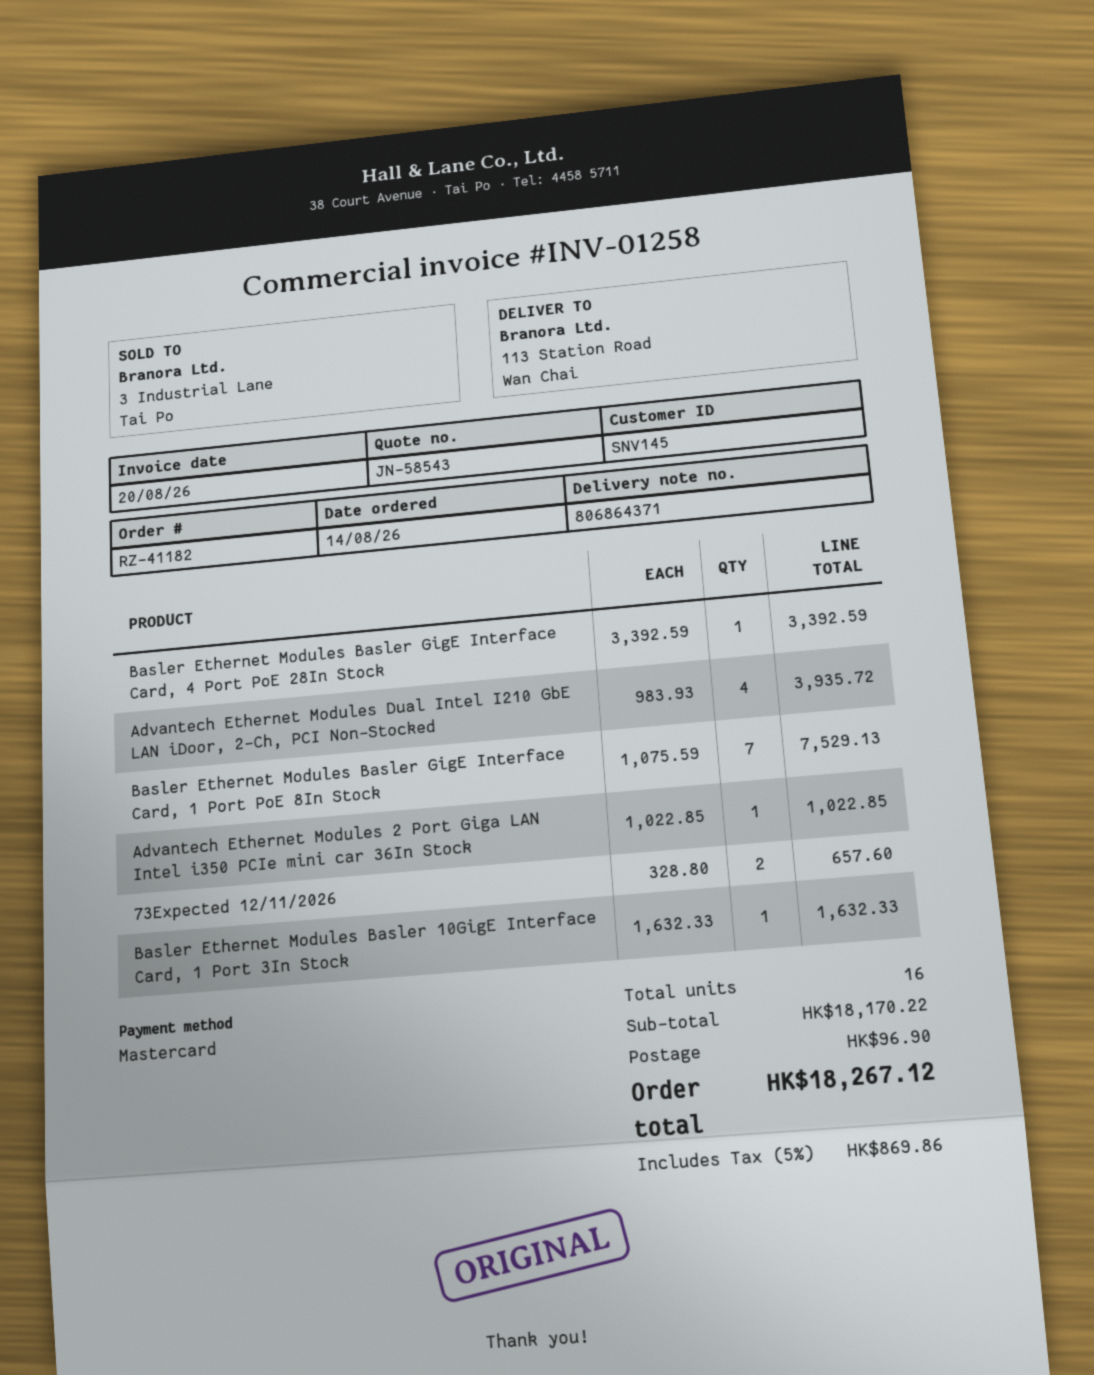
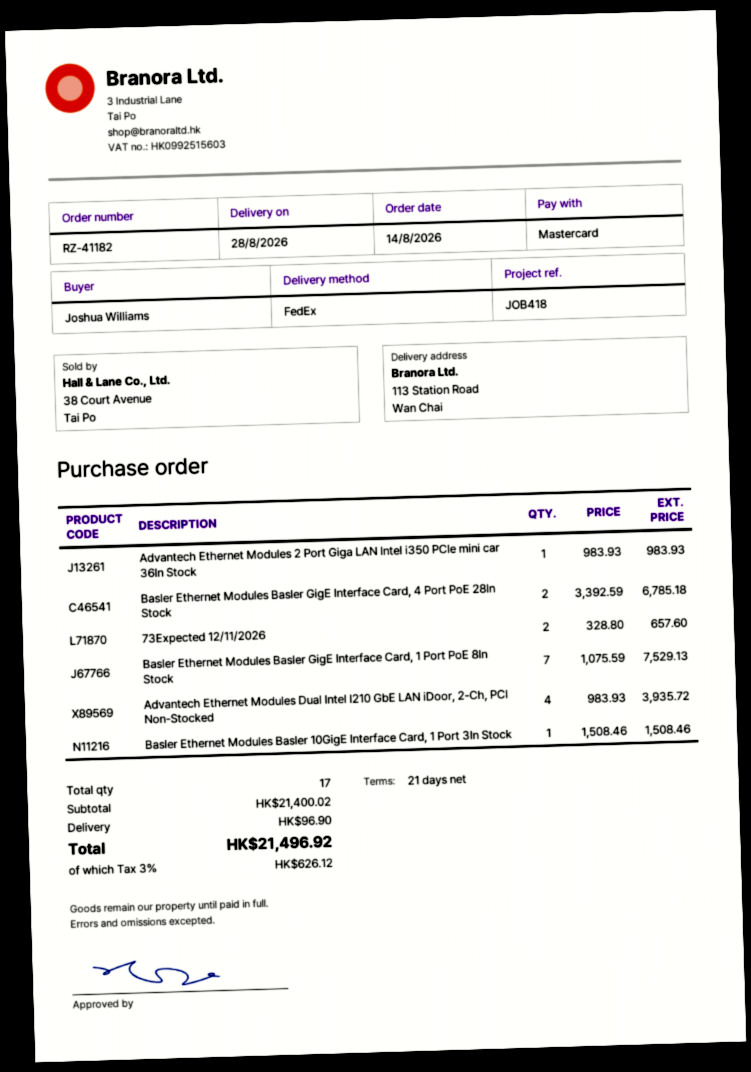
Basler Ethernet Modules Basler GigE Interface Card, 4 Port PoE 28In Stock: 1 x 3392.59 = 3392.59 -> 2 x 3392.59 = 6785.18
Advantech Ethernet Modules 2 Port Giga LAN Intel i350 PCIe mini car 36In Stock: 1 x 1022.85 = 1022.85 -> 1 x 983.93 = 983.93
Basler Ethernet Modules Basler 10GigE Interface Card, 1 Port 3In Stock: 1 x 1632.33 = 1632.33 -> 1 x 1508.46 = 1508.46
total quantity: 16 -> 17
subtotal: 18170.22 -> 21400.02
tax: 5% = 869.86 -> 3% = 626.12
total: 18267.12 -> 21496.92

